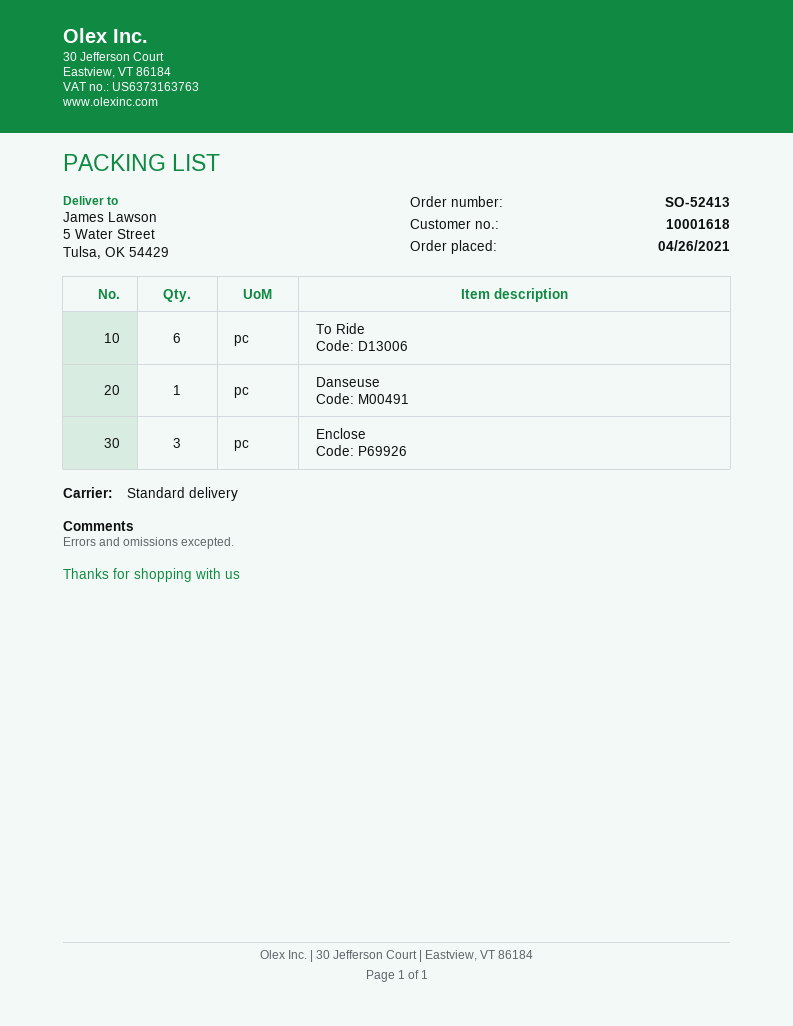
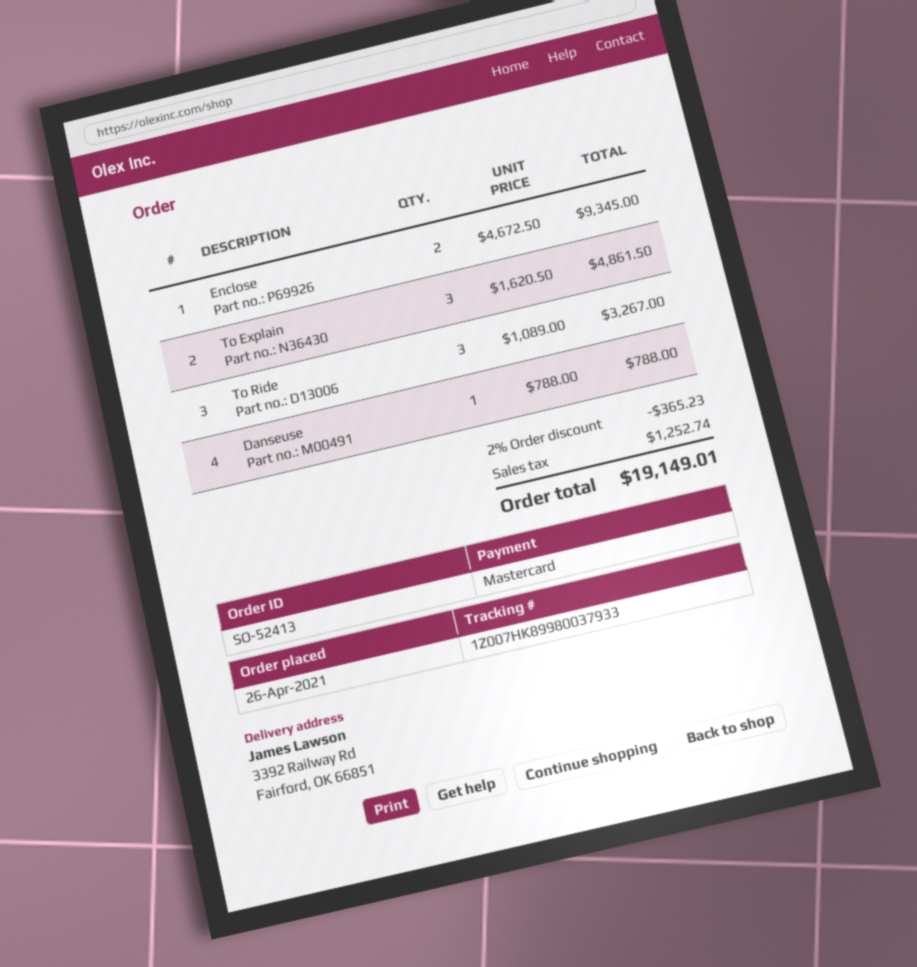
ship to: 5 Water Street, Tulsa, OK 54429 -> 3392 Railway Rd, Fairford, OK 66851
To Ride: 6 -> 3
Enclose: 3 -> 2
To Explain: none -> 3

